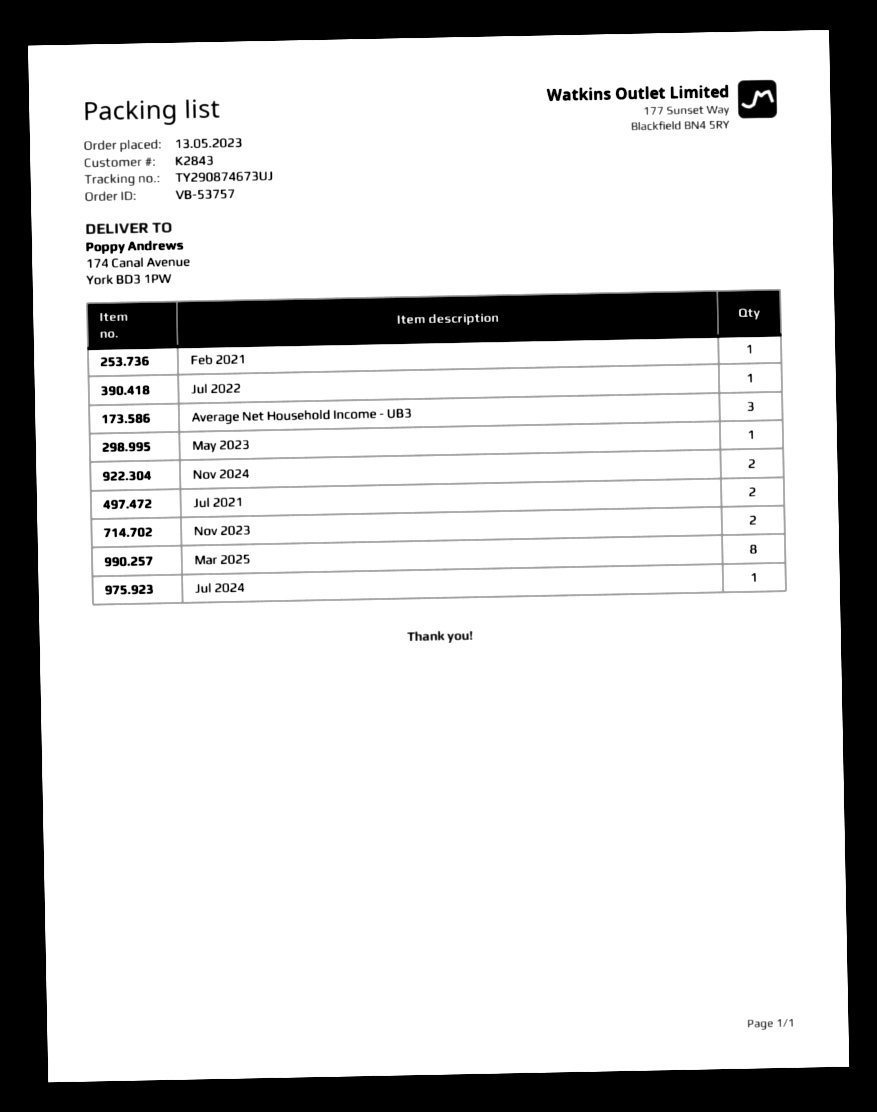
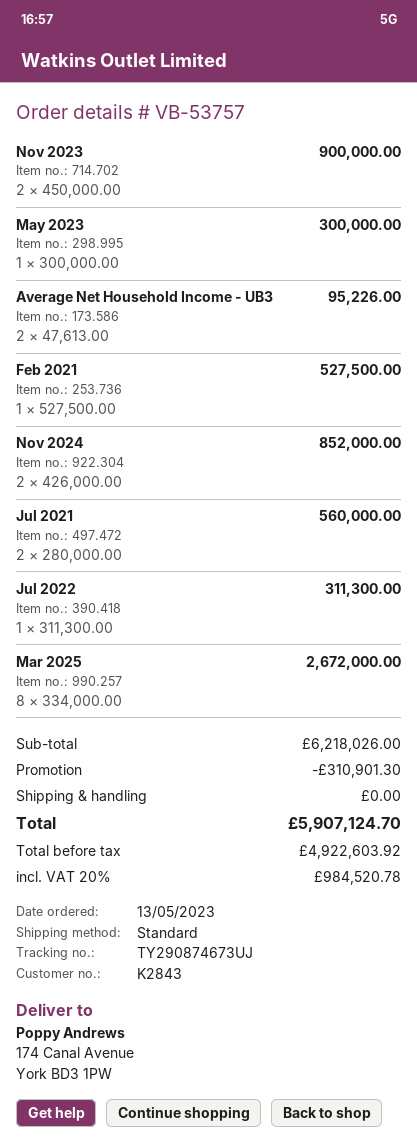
Average Net Household Income - UB3: 3 -> 2
Jul 2024: 1 -> none

